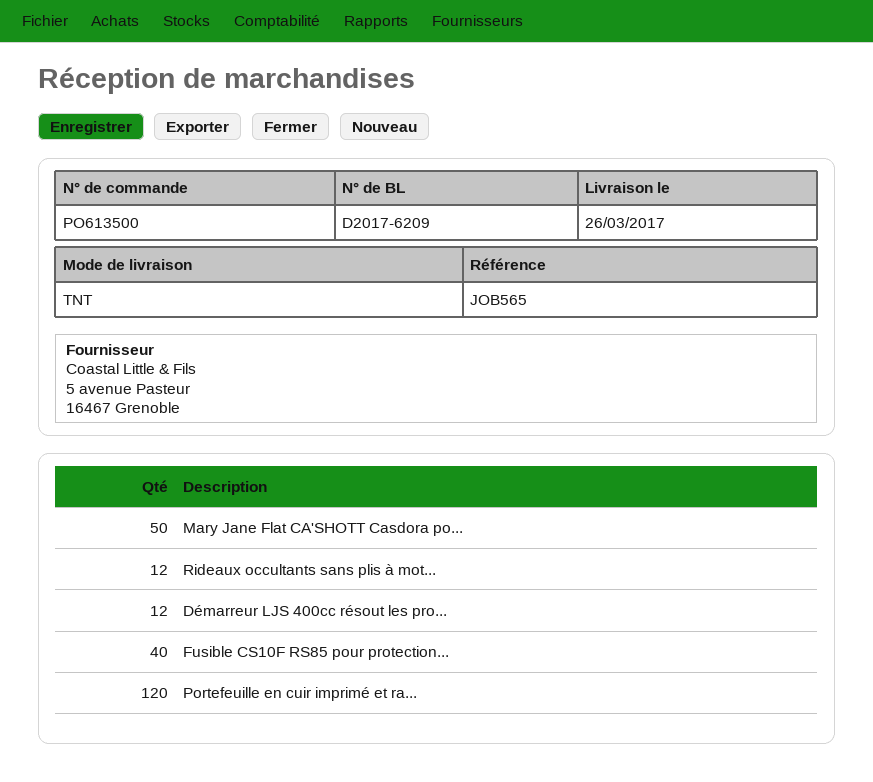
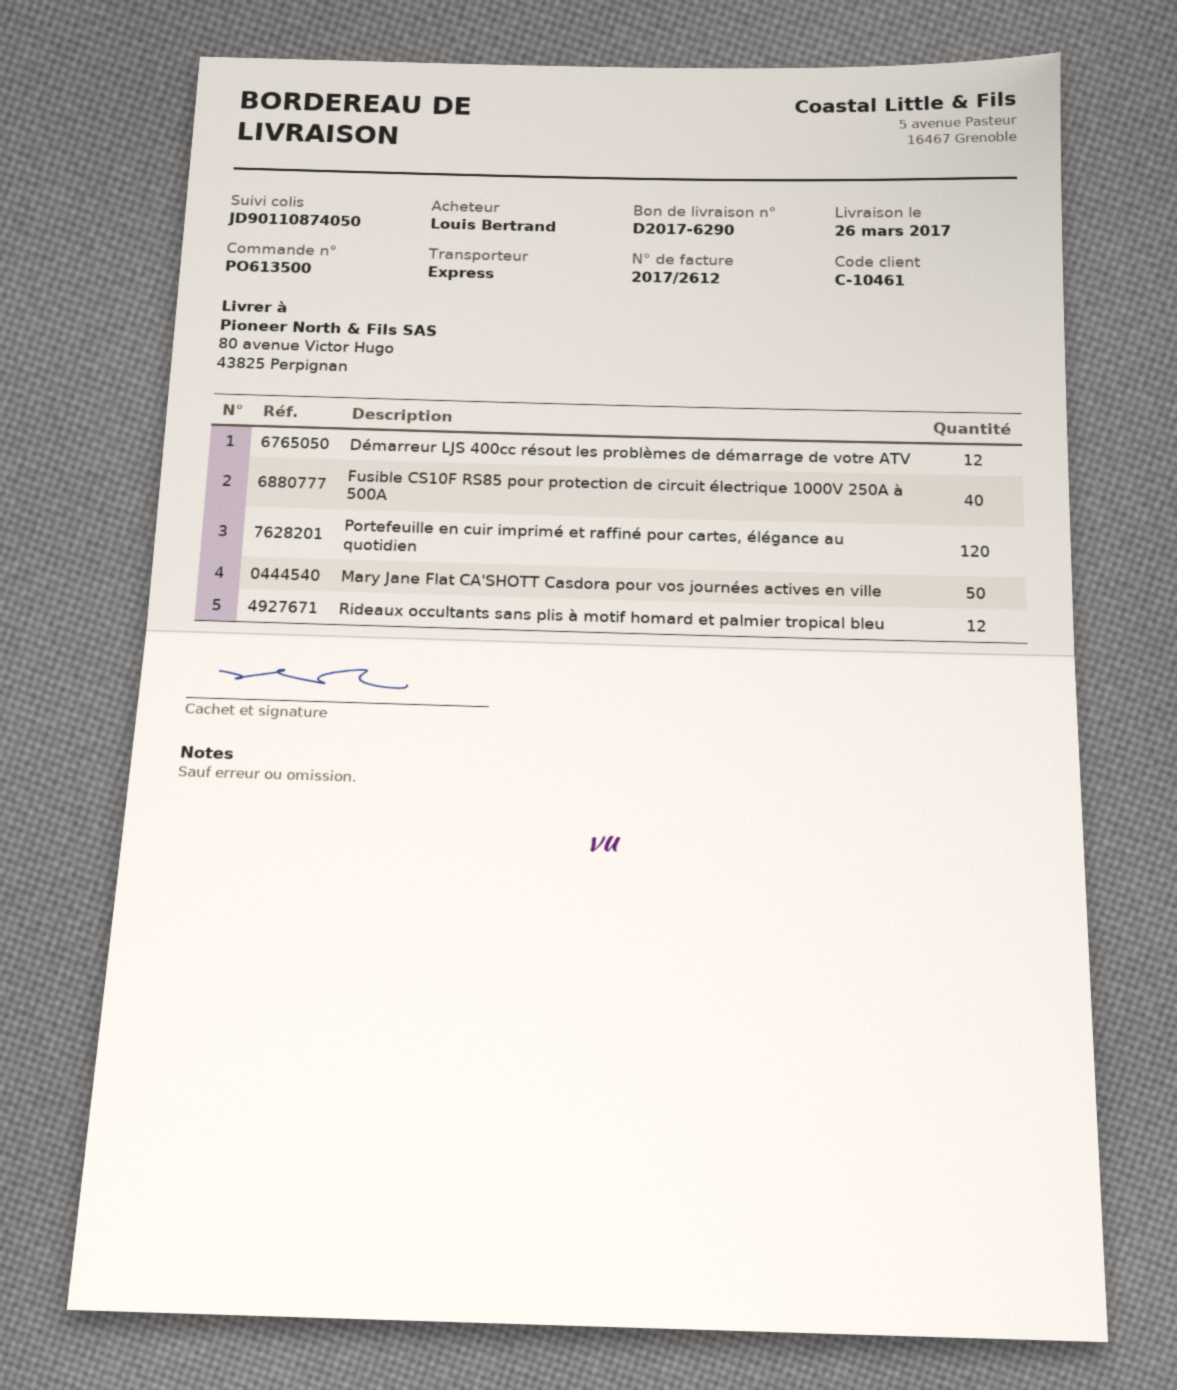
delivery note number: D2017-6209 -> D2017-6290
shipping method: TNT -> express

